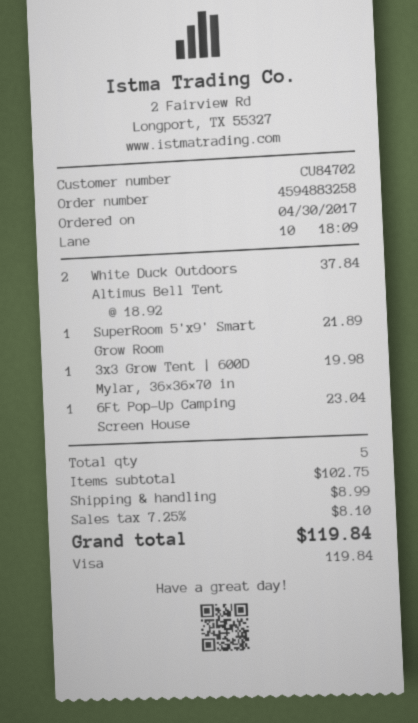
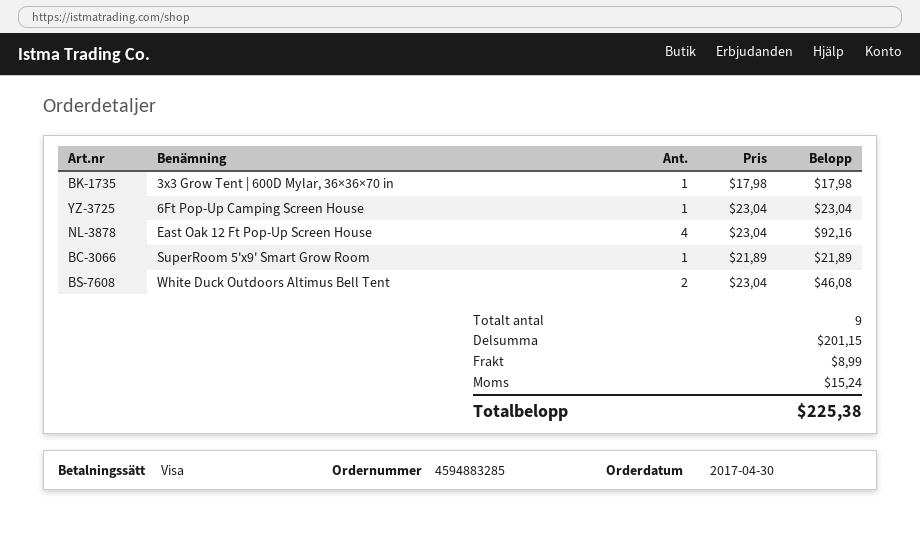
order number: 4594883258 -> 4594883285
White Duck Outdoors Altimus Bell Tent: 2 x 18.92 = 37.84 -> 2 x 23.04 = 46.08
3x3 Grow Tent | 600D Mylar, 36×36×70 in: 1 x 19.98 = 19.98 -> 1 x 17.98 = 17.98
East Oak 12 Ft Pop-Up Screen House: none -> 4 x 23.04 = 92.16
total quantity: 5 -> 9
subtotal: 102.75 -> 201.15
tax: 8.10 -> 15.24
total: 119.84 -> 225.38

